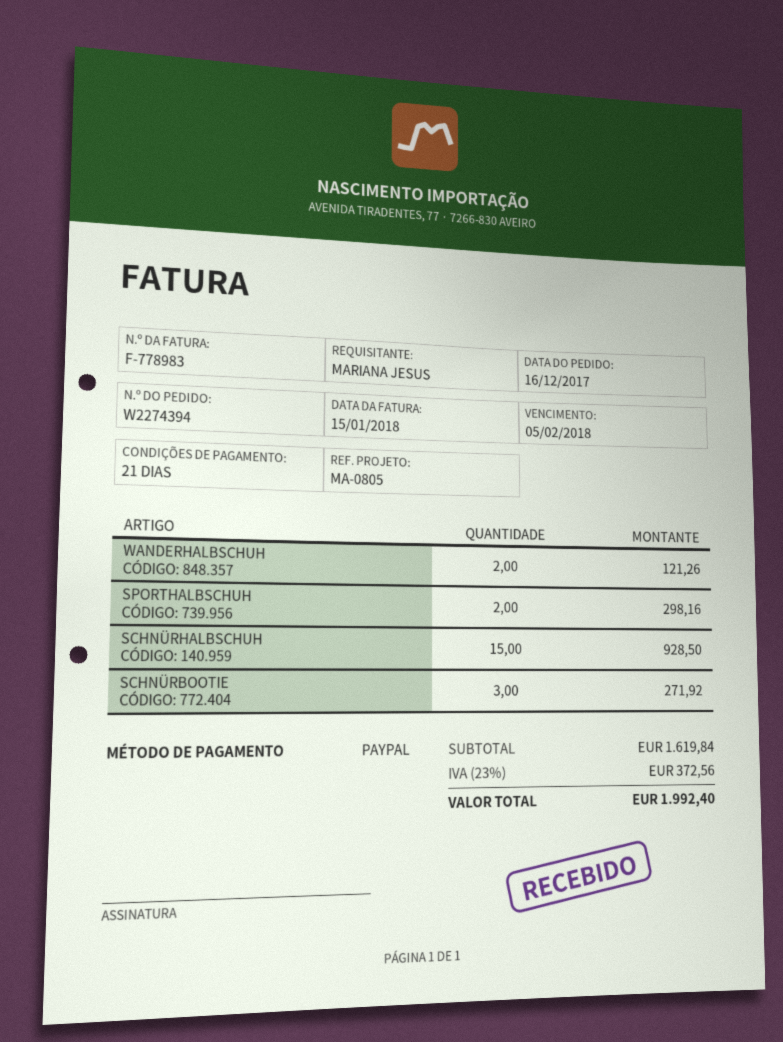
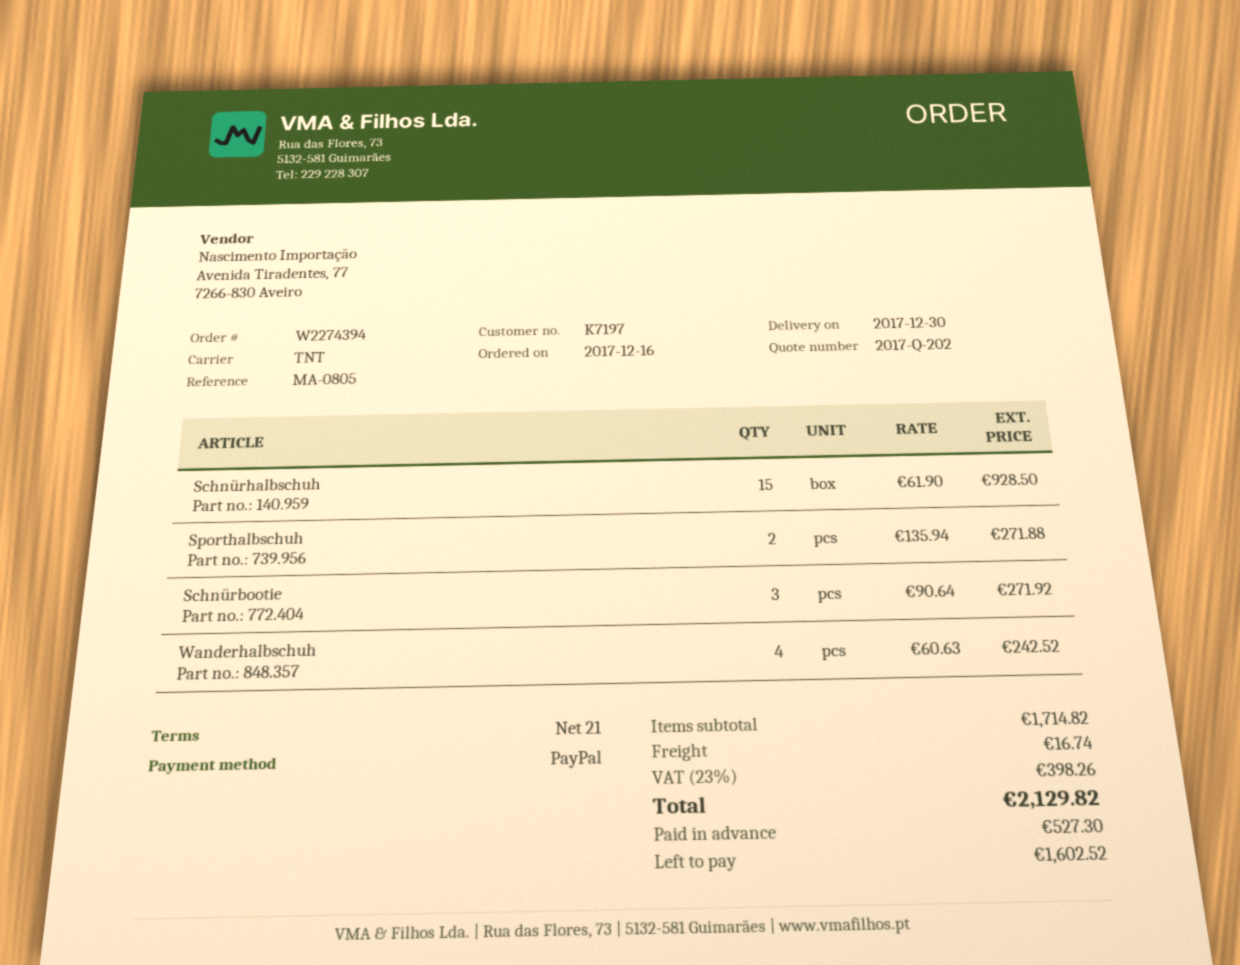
WANDERHALBSCHUH: 2 for 121.26 -> 4 for 242.52
SPORTHALBSCHUH: 2 for 298.16 -> 2 for 271.88
subtotal: 1619.84 -> 1714.82
shipping: none -> 16.74
tax: 23% = 372.56 -> 23% = 398.26
total: 1992.40 -> 2129.82

